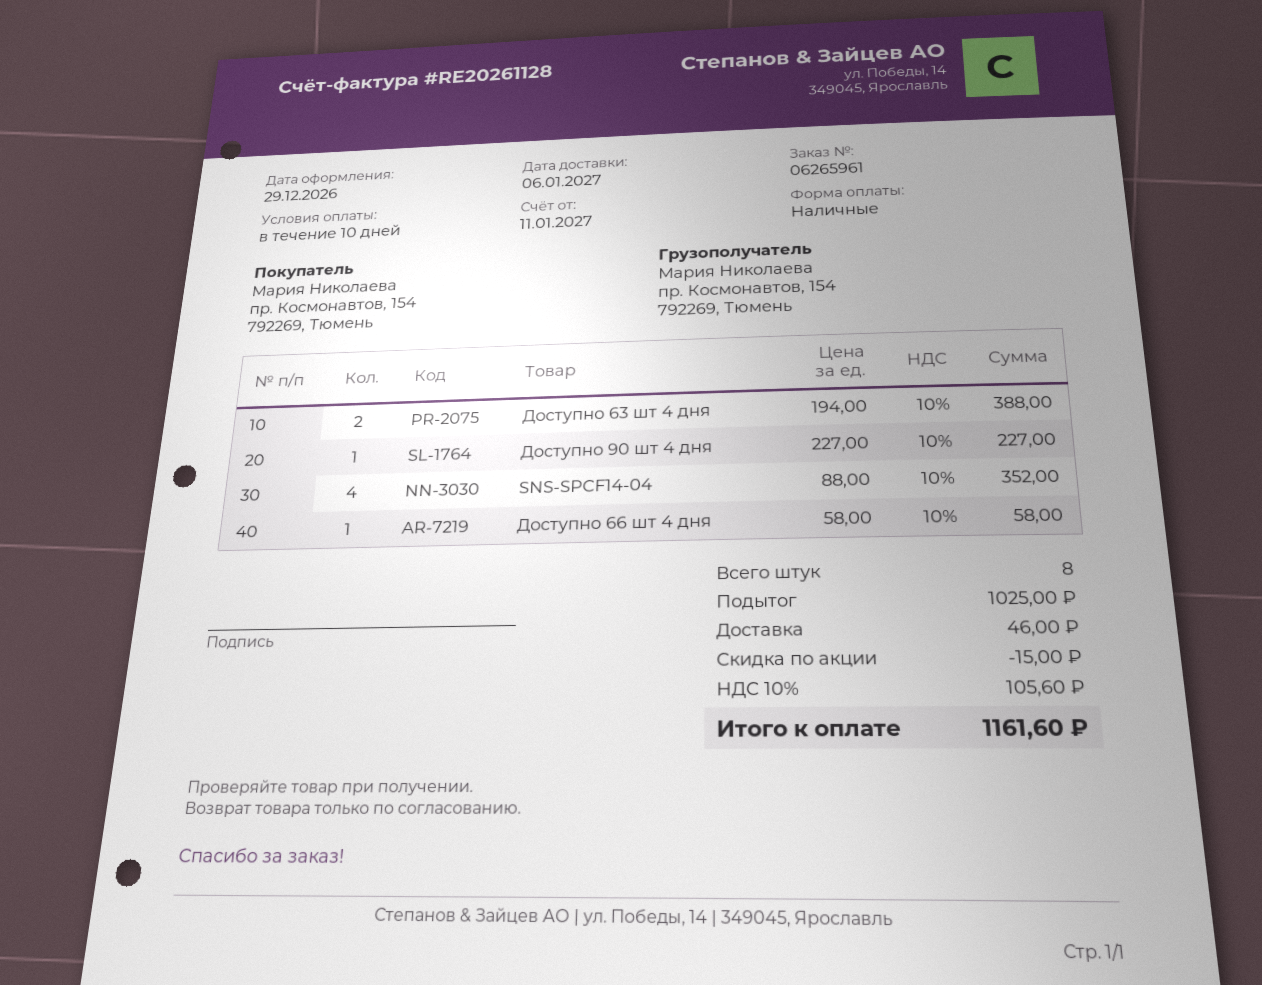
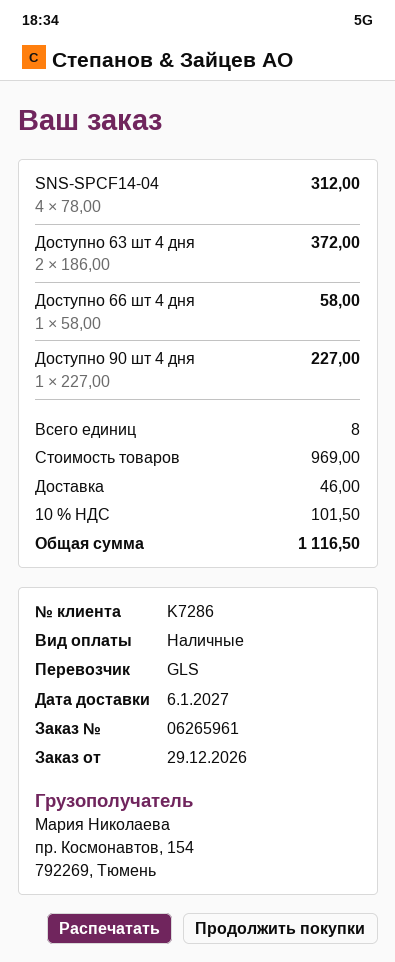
Доступно 63 шт 4 дня: 2 x 194.00 = 388.00 -> 2 x 186.00 = 372.00
SNS-SPCF14-04: 4 x 88.00 = 352.00 -> 4 x 78.00 = 312.00
subtotal: 1025.00 -> 969.00
discount: 15.00 -> none
tax: 10% = 105.60 -> 10% = 101.50
total: 1161.60 -> 1116.50

